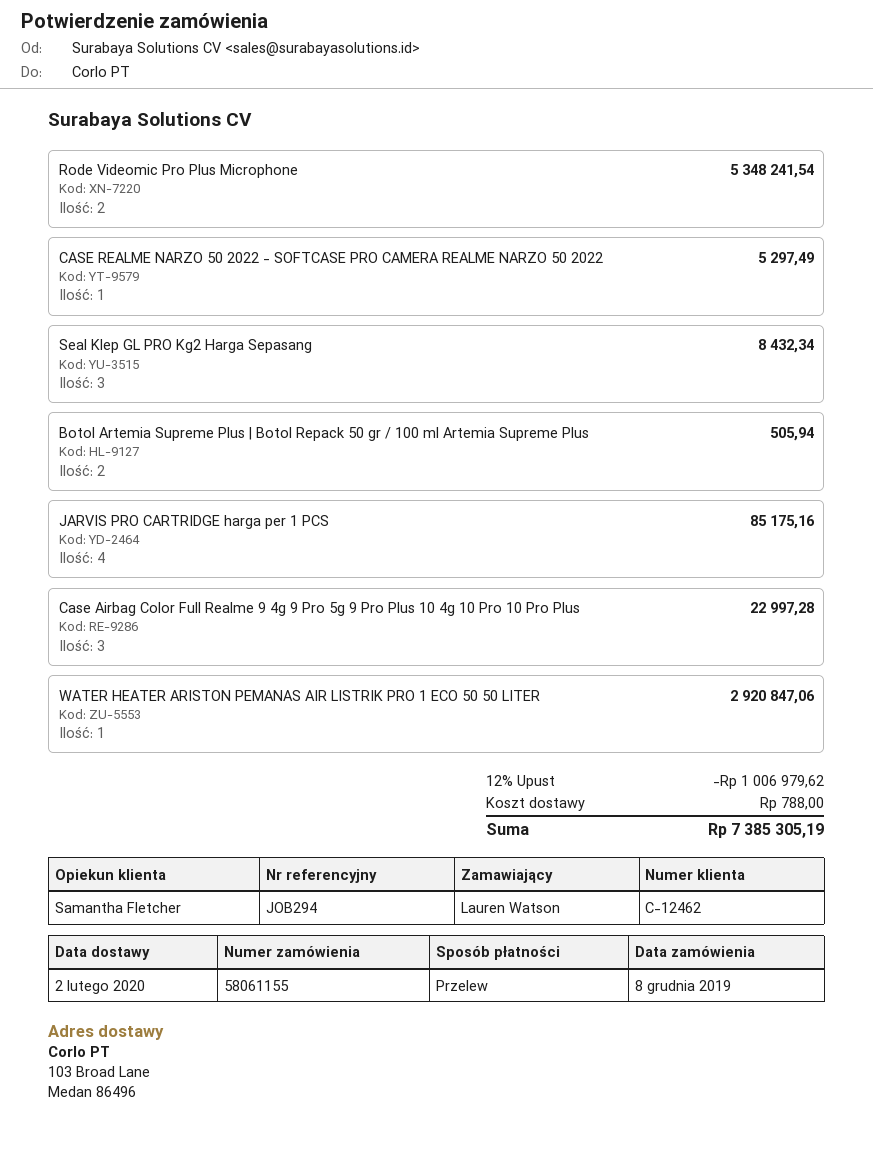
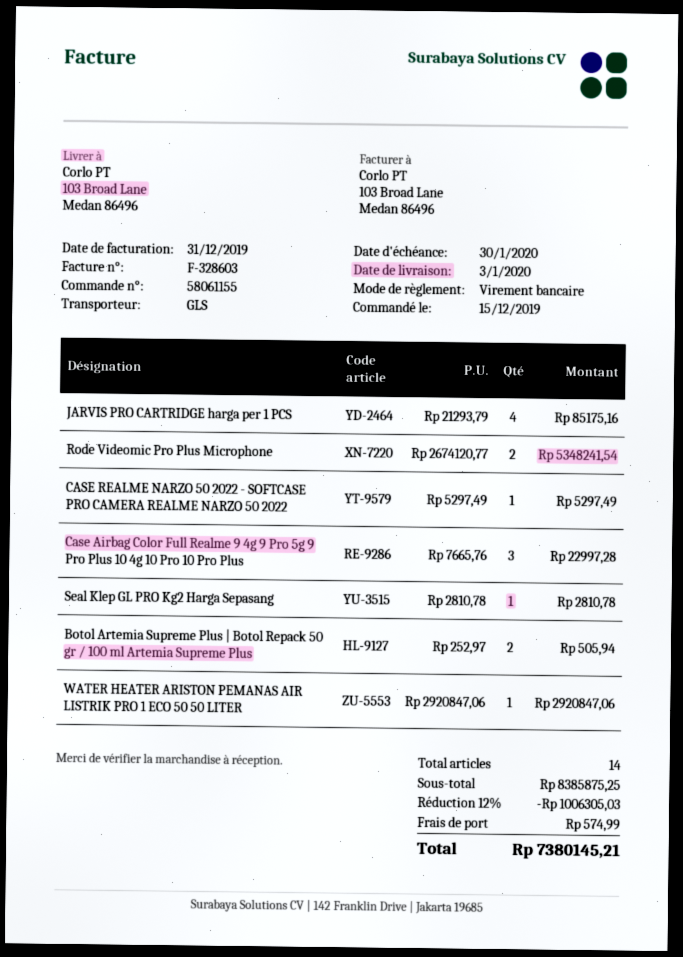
order date: 2019-12-08 -> 2019-12-15
delivery date: 2020-02-02 -> 2020-01-03
Seal Klep GL PRO Kg2 Harga Sepasang: 3 for 8432.34 -> 1 for 2810.78
discount: 12% = 1006979.62 -> 12% = 1006305.03
shipping: 788.00 -> 574.99
total: 7385305.19 -> 7380145.21

